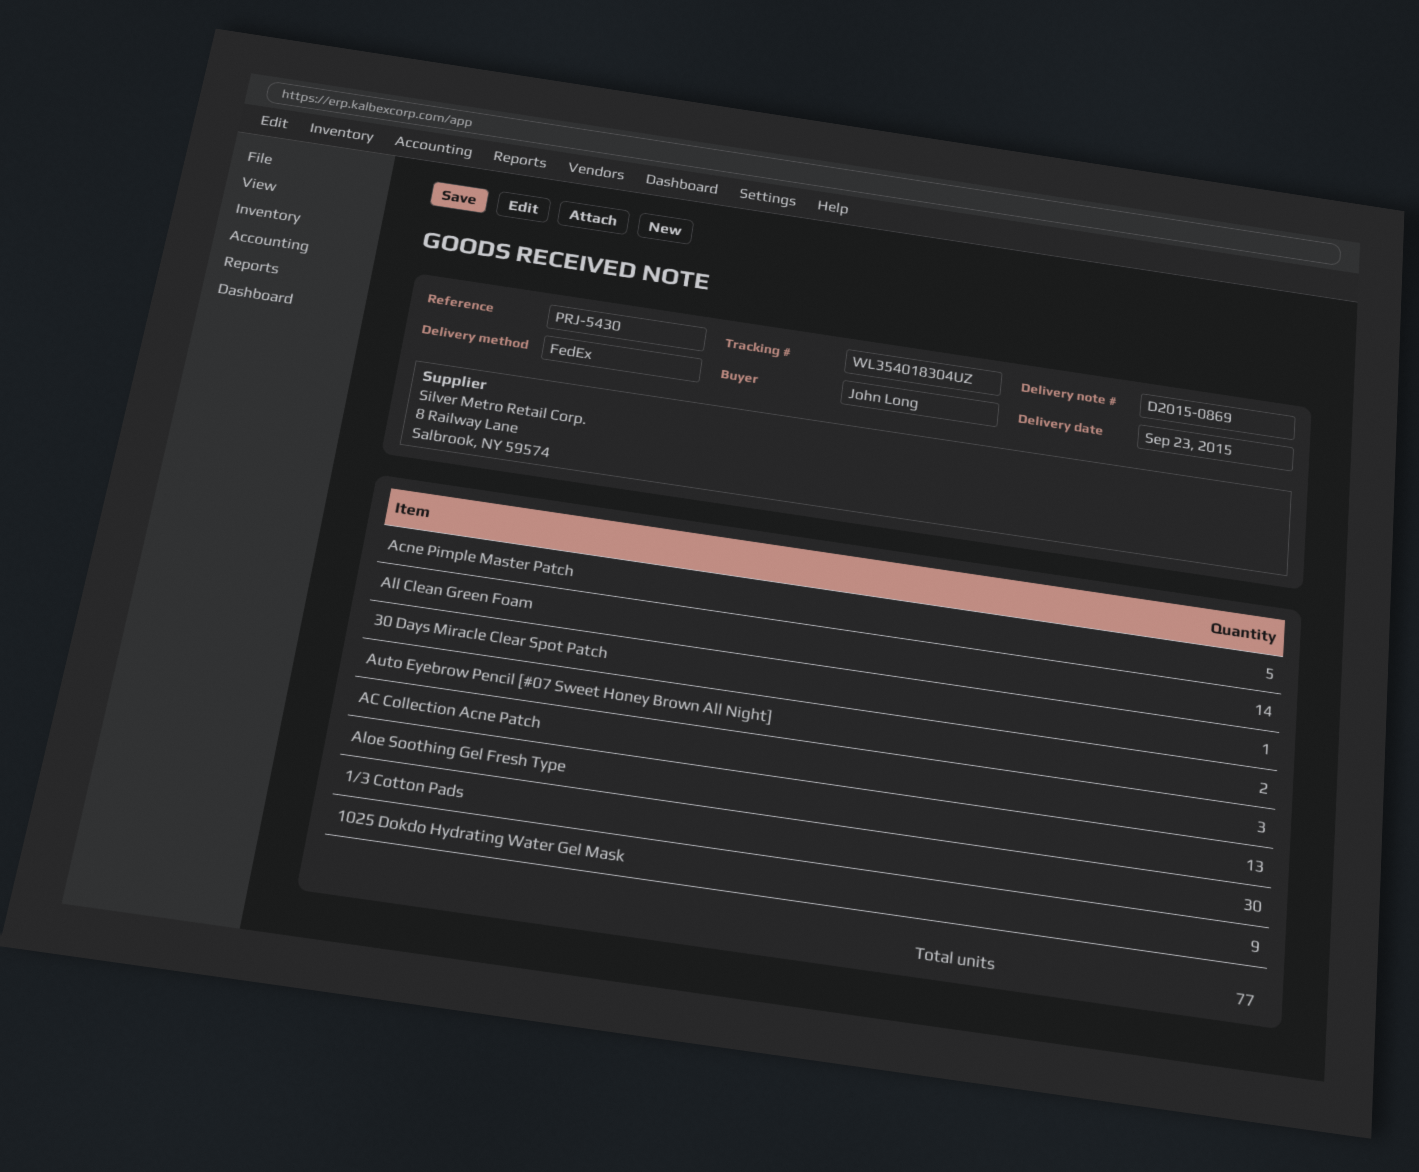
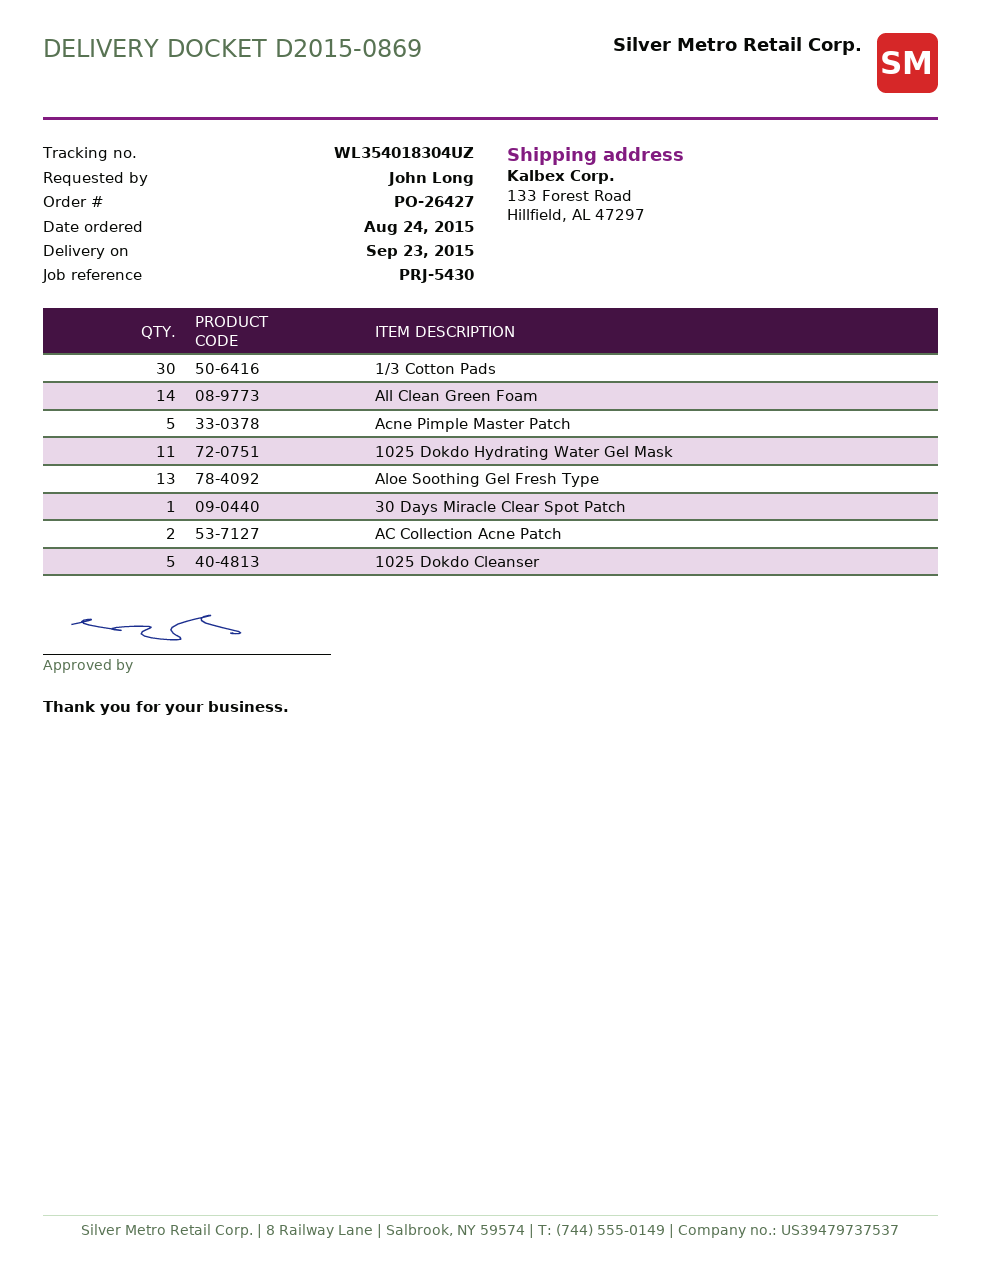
Auto Eyebrow Pencil [#07 Sweet Honey Brown All Night]: 2 -> none
AC Collection Acne Patch: 3 -> 2
1025 Dokdo Hydrating Water Gel Mask: 9 -> 11
1025 Dokdo Cleanser: none -> 5

